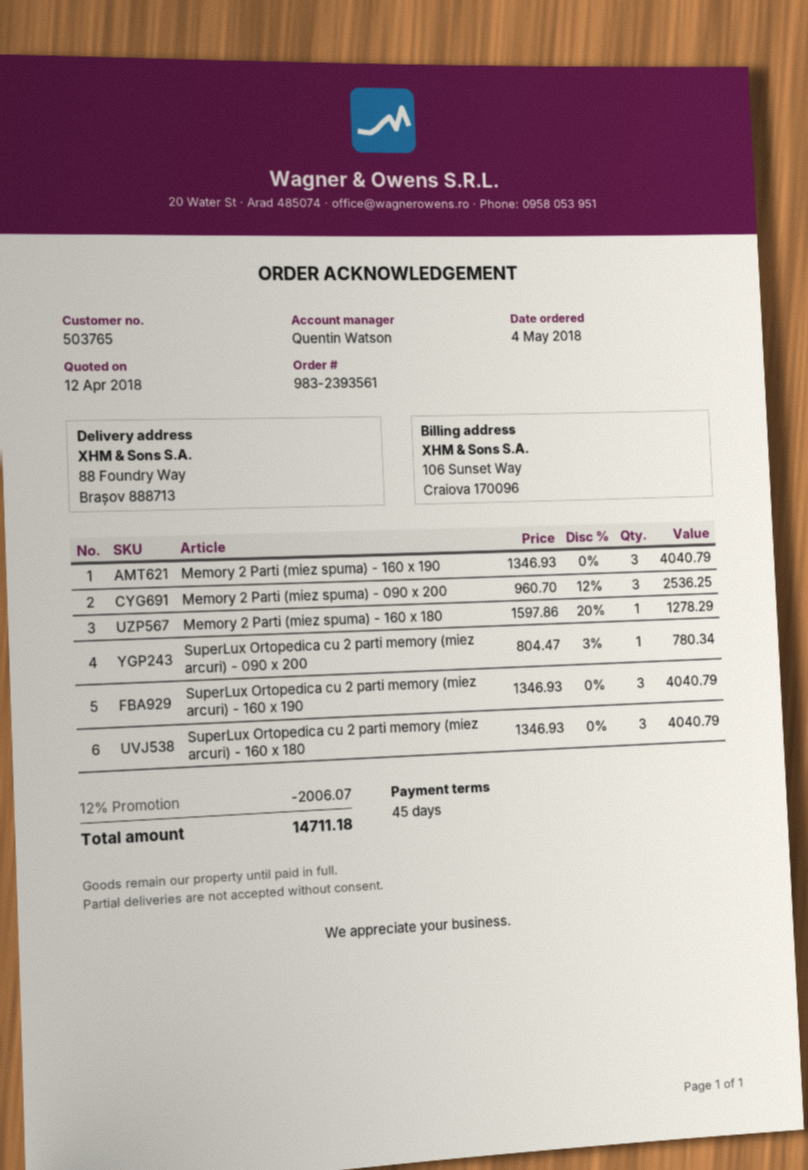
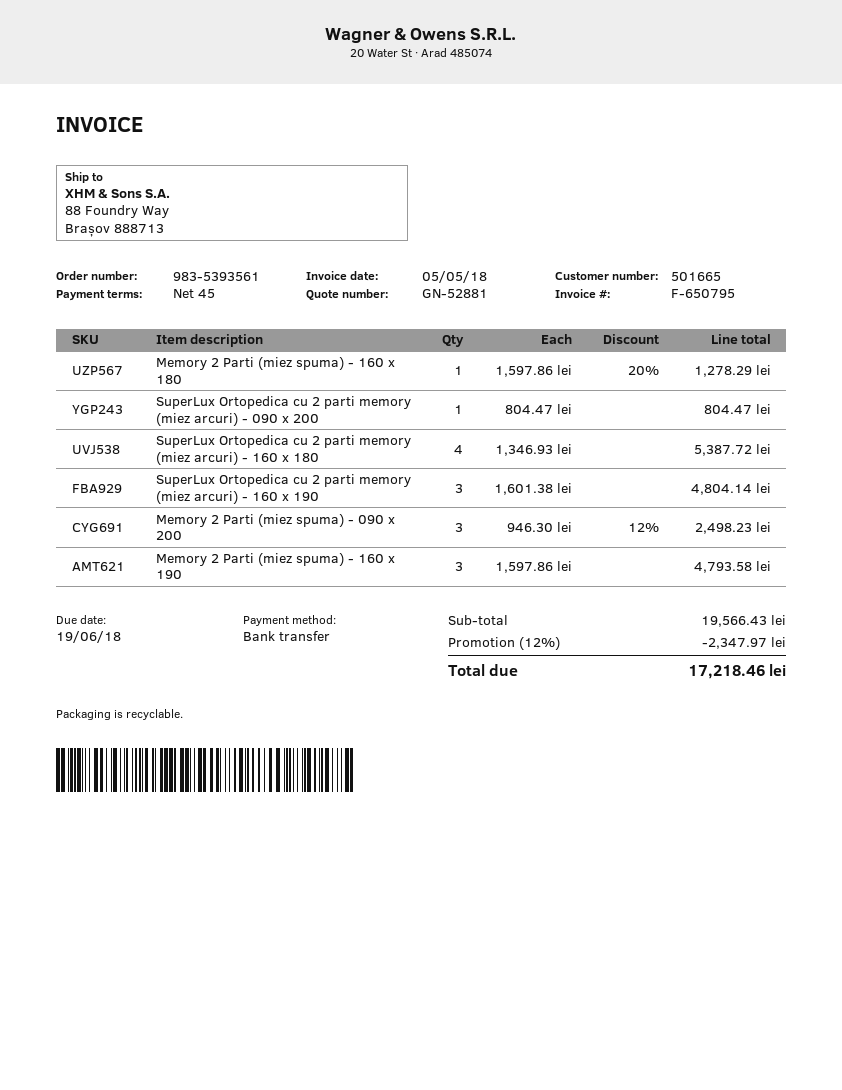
order number: 983-2393561 -> 983-5393561
customer number: 503765 -> 501665
Memory 2 Parti (miez spuma) - 160 x 190: 3 x 1346.93 = 4040.79 -> 3 x 1597.86 = 4793.58
Memory 2 Parti (miez spuma) - 090 x 200: 3 x 960.70 - 12% = 2536.25 -> 3 x 946.30 - 12% = 2498.23
SuperLux Ortopedica cu 2 parti memory (miez arcuri) - 090 x 200: 1 x 804.47 - 3% = 780.34 -> 1 x 804.47 = 804.47
SuperLux Ortopedica cu 2 parti memory (miez arcuri) - 160 x 190: 3 x 1346.93 = 4040.79 -> 3 x 1601.38 = 4804.14
SuperLux Ortopedica cu 2 parti memory (miez arcuri) - 160 x 180: 3 x 1346.93 = 4040.79 -> 4 x 1346.93 = 5387.72
discount: 12% = 2006.07 -> 12% = 2347.97
total: 14711.18 -> 17218.46

